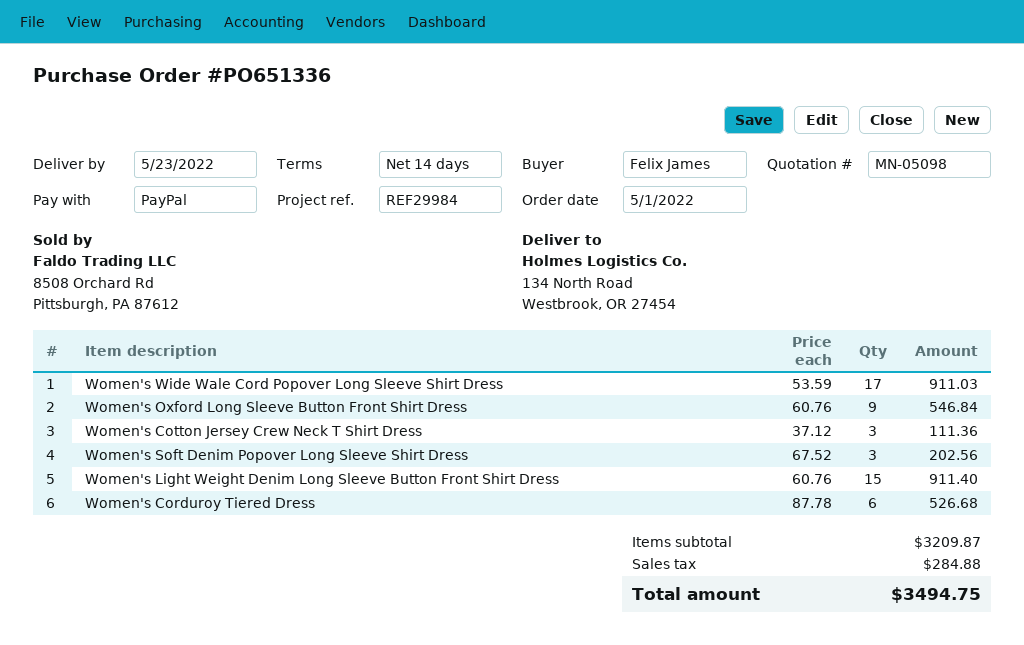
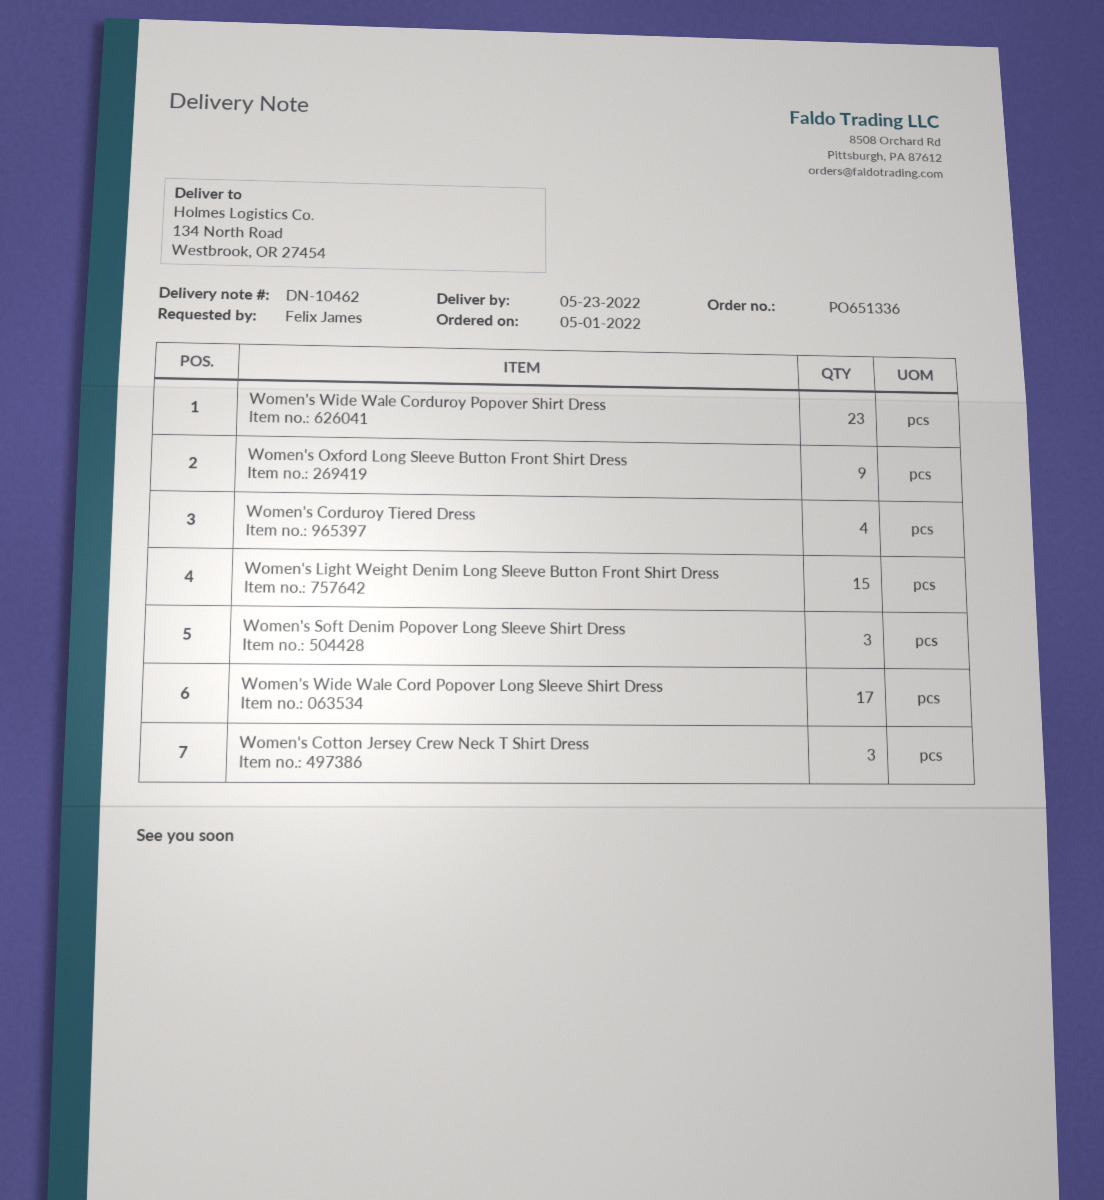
Women's Corduroy Tiered Dress: 6 -> 4
Women's Wide Wale Corduroy Popover Shirt Dress: none -> 23

